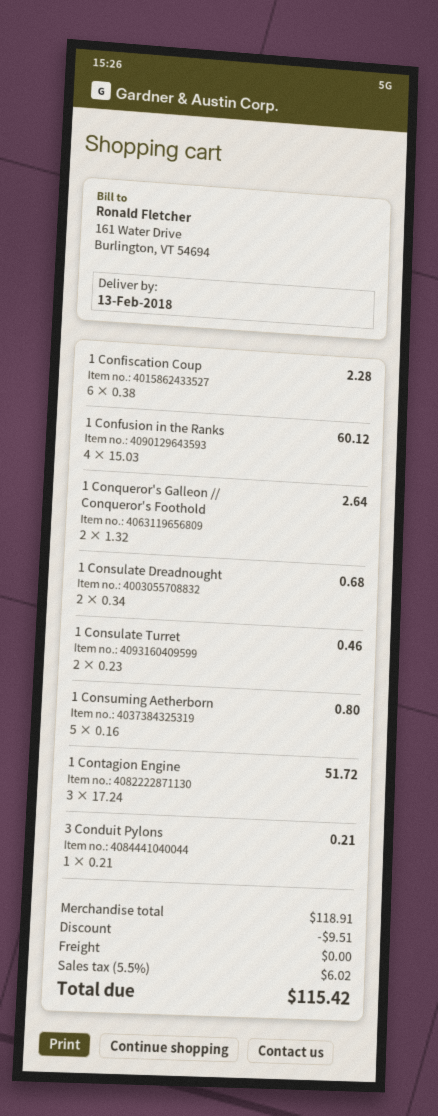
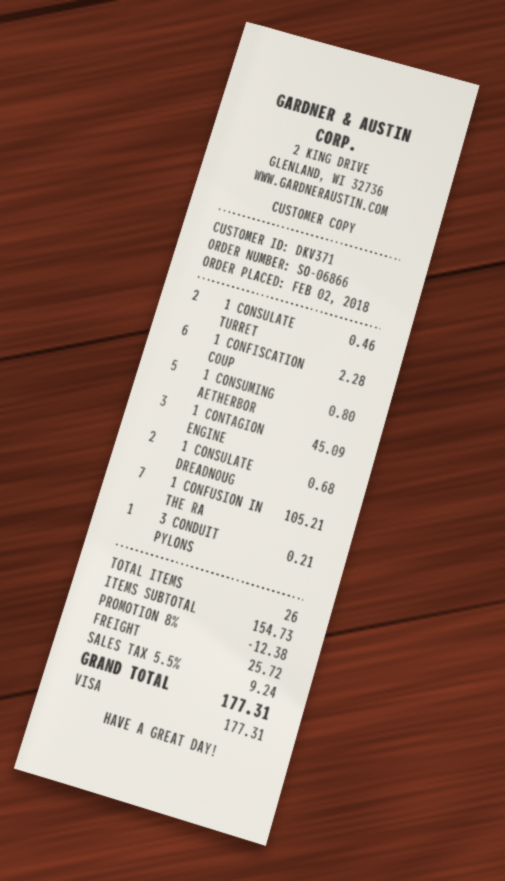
1 Confusion in the Ranks: 4 for 60.12 -> 7 for 105.21
1 Conqueror's Galleon // Conqueror's Foothold: 2 for 2.64 -> none
1 Contagion Engine: 3 for 51.72 -> 3 for 45.09
subtotal: 118.91 -> 154.73
discount: 9.51 -> 12.38
shipping: 0.00 -> 25.72
tax: 5.5% = 6.02 -> 5.5% = 9.24
total: 115.42 -> 177.31

